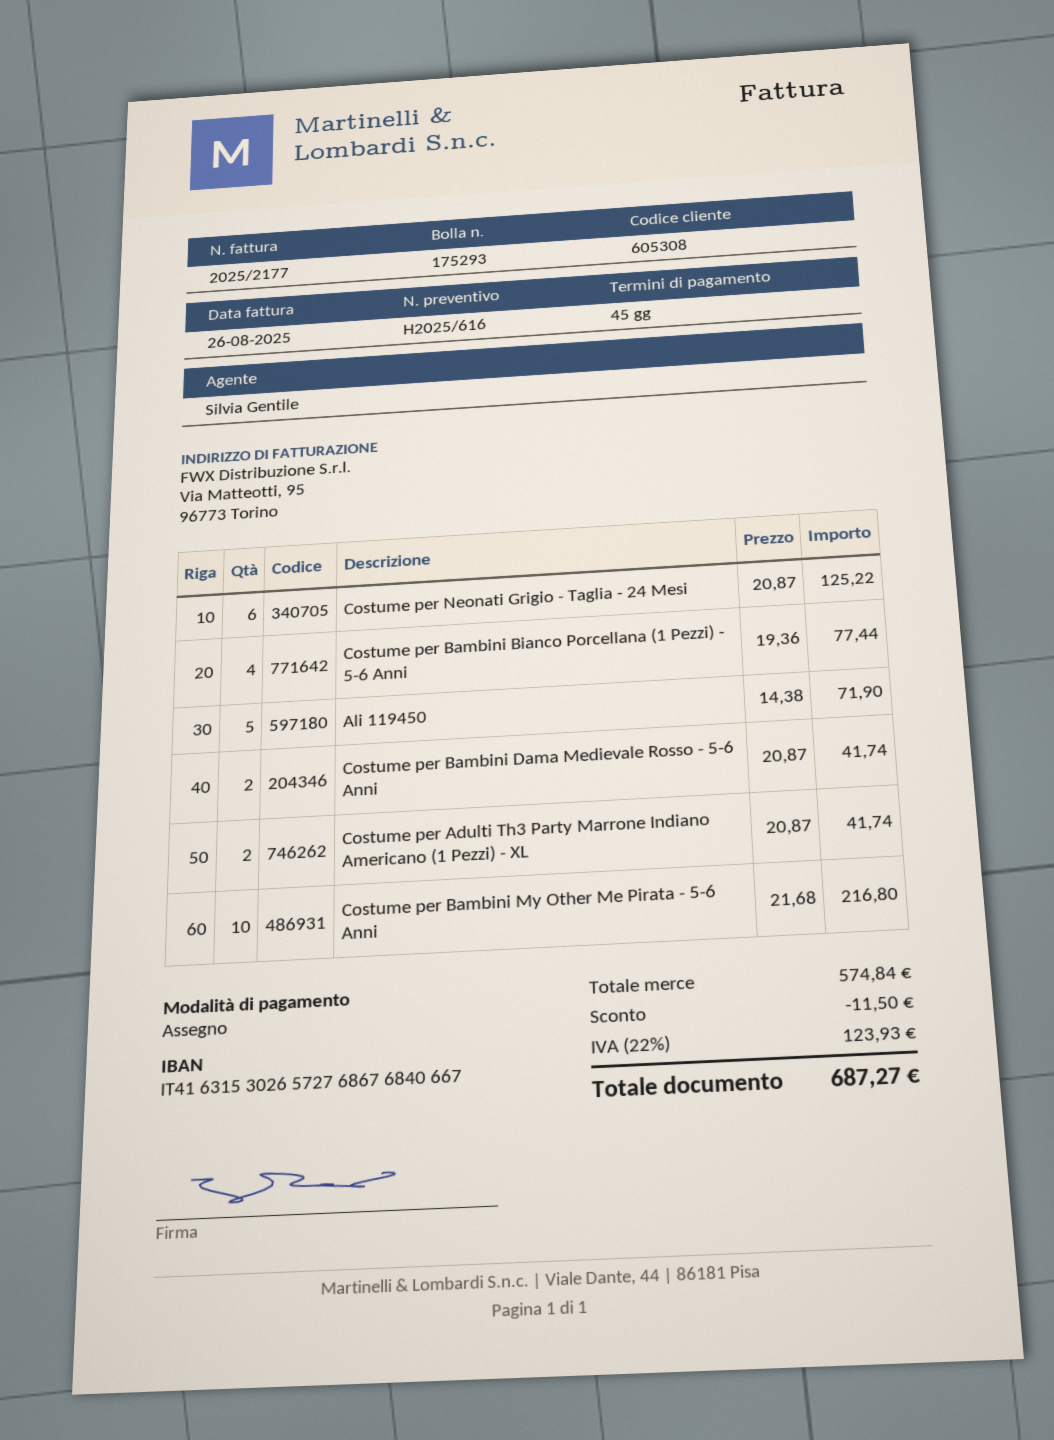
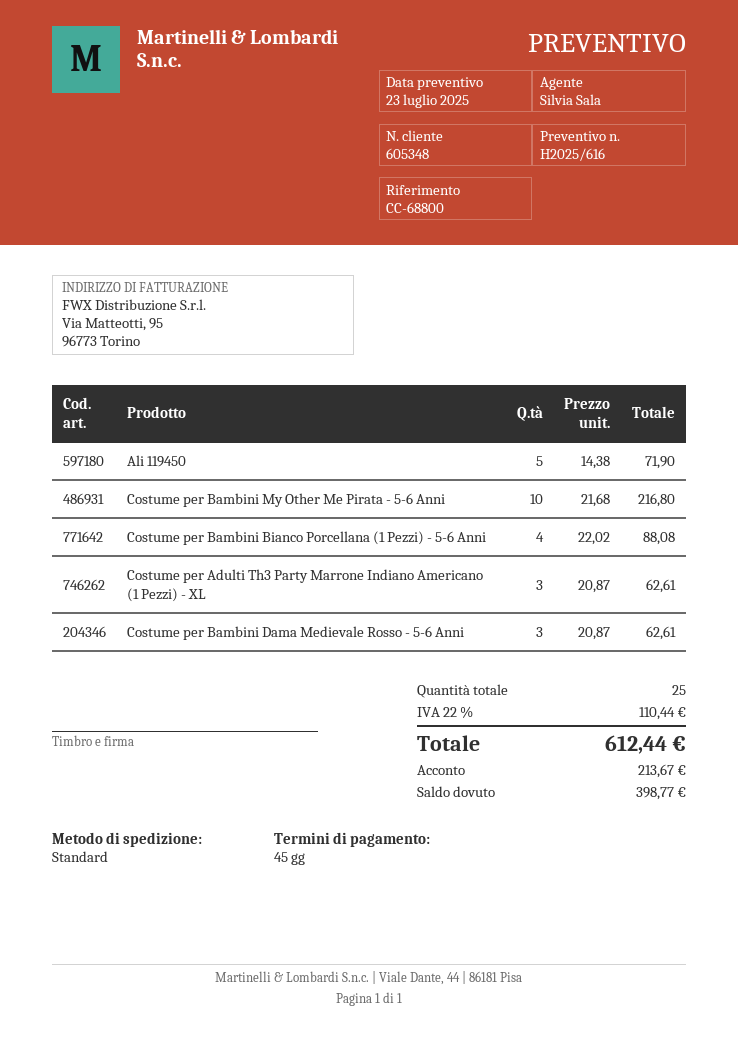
customer number: 605308 -> 605348
sales rep: Silvia Gentile -> Silvia Sala
Costume per Neonati Grigio - Taglia - 24 Mesi: 6 x 20.87 = 125.22 -> none
Costume per Bambini Bianco Porcellana (1 Pezzi) - 5-6 Anni: 4 x 19.36 = 77.44 -> 4 x 22.02 = 88.08
Costume per Bambini Dama Medievale Rosso - 5-6 Anni: 2 x 20.87 = 41.74 -> 3 x 20.87 = 62.61
Costume per Adulti Th3 Party Marrone Indiano Americano (1 Pezzi) - XL: 2 x 20.87 = 41.74 -> 3 x 20.87 = 62.61
discount: 11.50 -> none
tax: 22% = 123.93 -> 22% = 110.44
total: 687.27 -> 612.44

